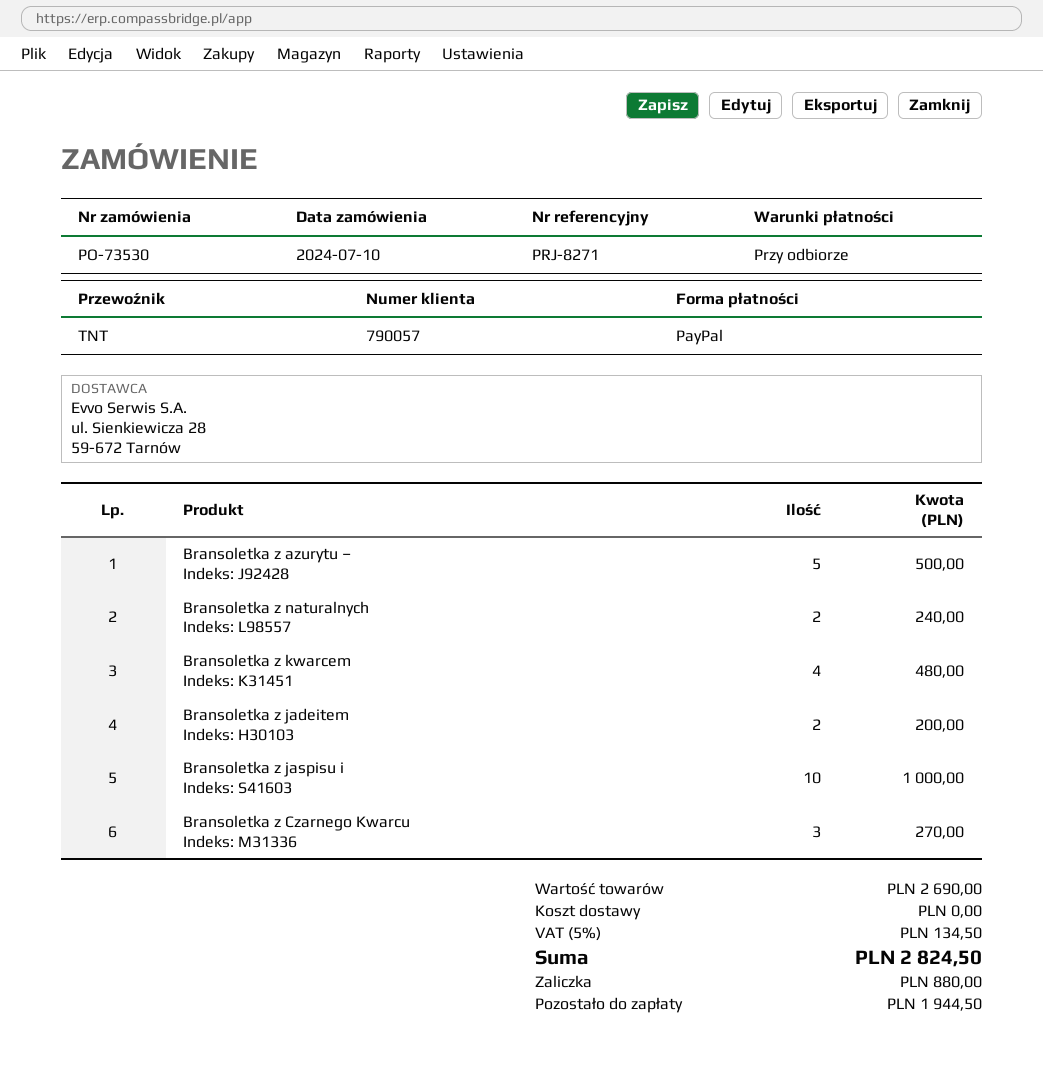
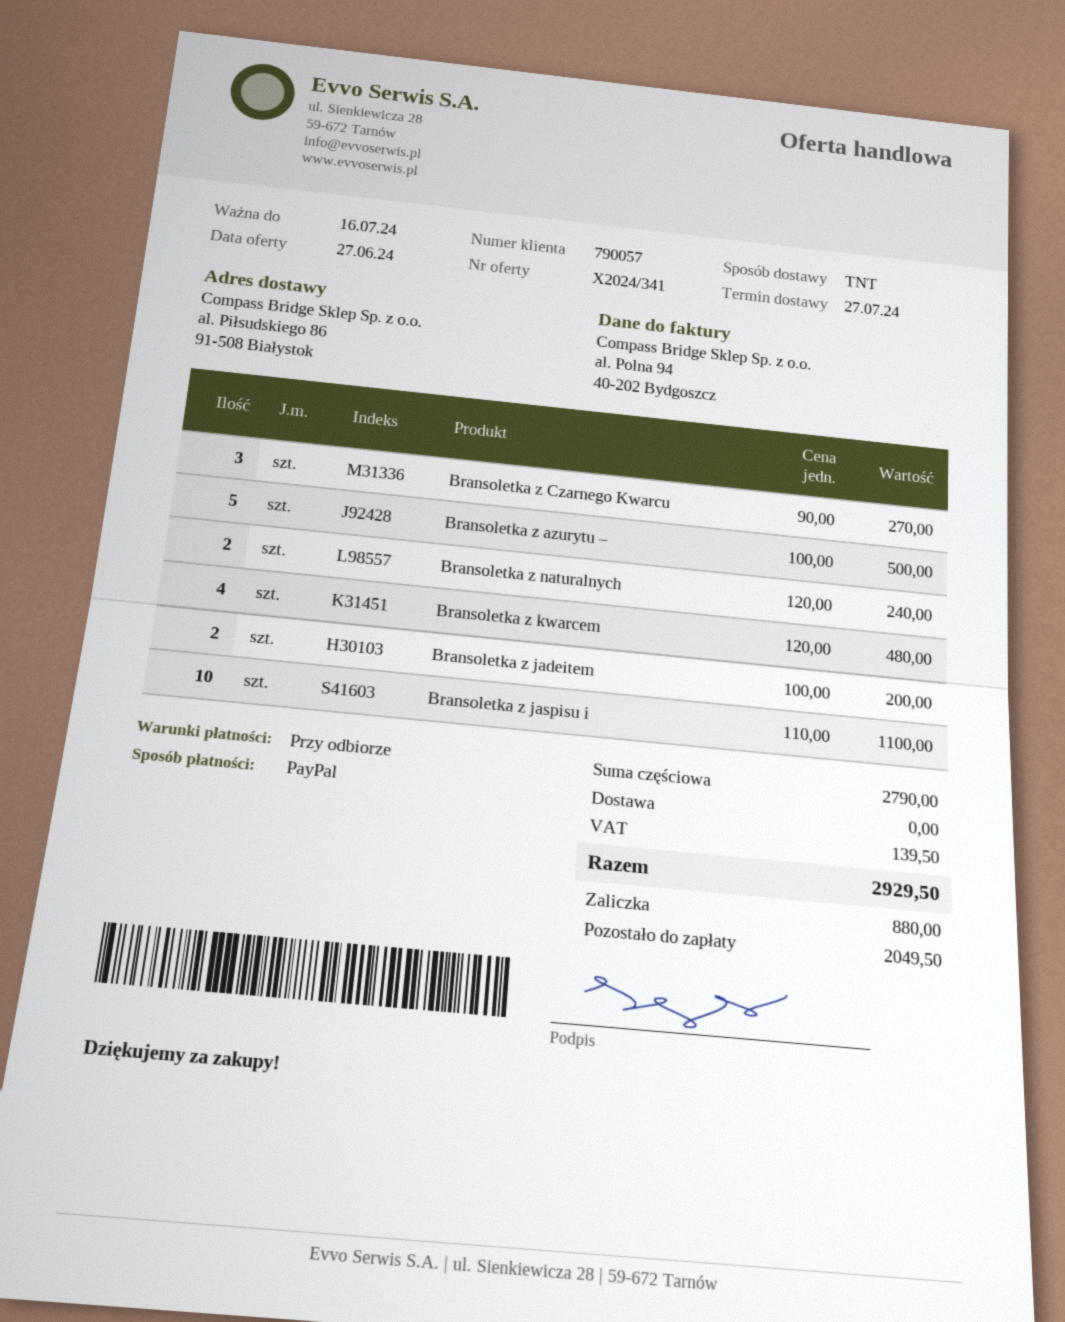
Bransoletka z jaspisu i: 10 for 1000.00 -> 10 for 1100.00
subtotal: 2690.00 -> 2790.00
tax: 134.50 -> 139.50
total: 2824.50 -> 2929.50
balance: 1944.50 -> 2049.50

